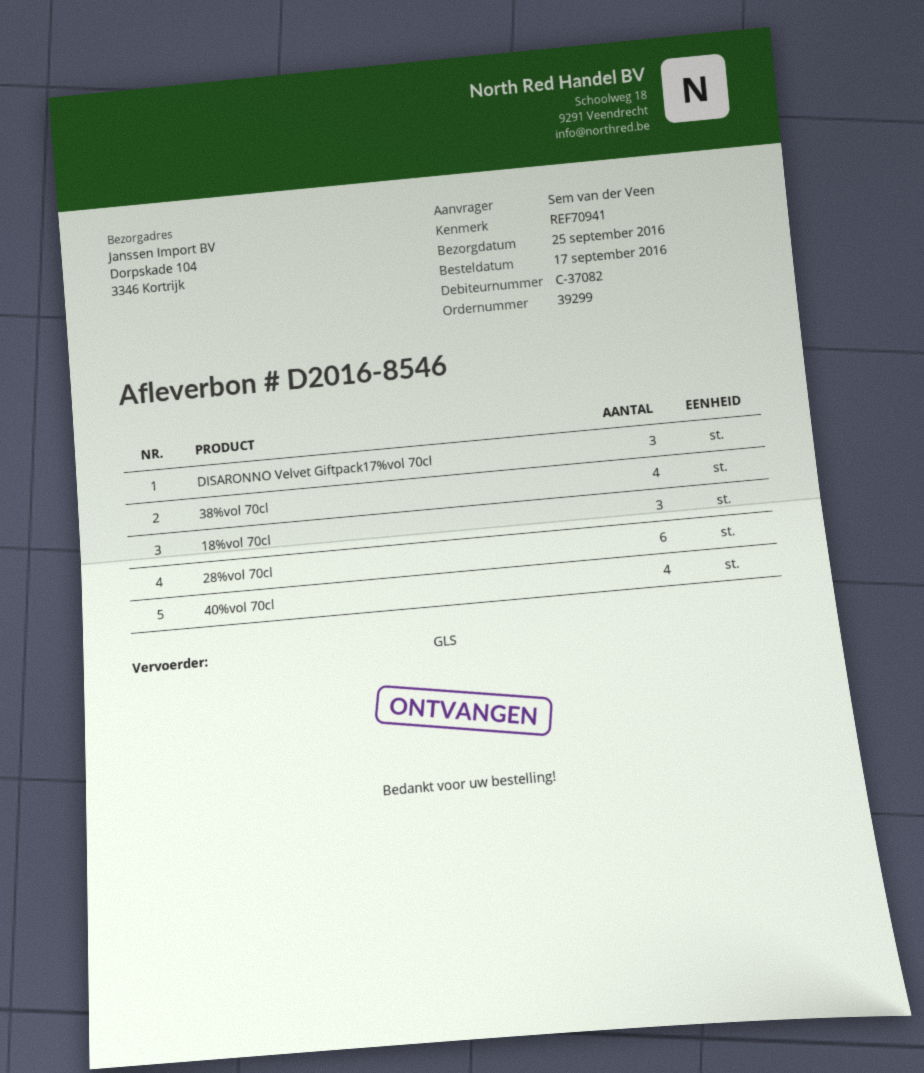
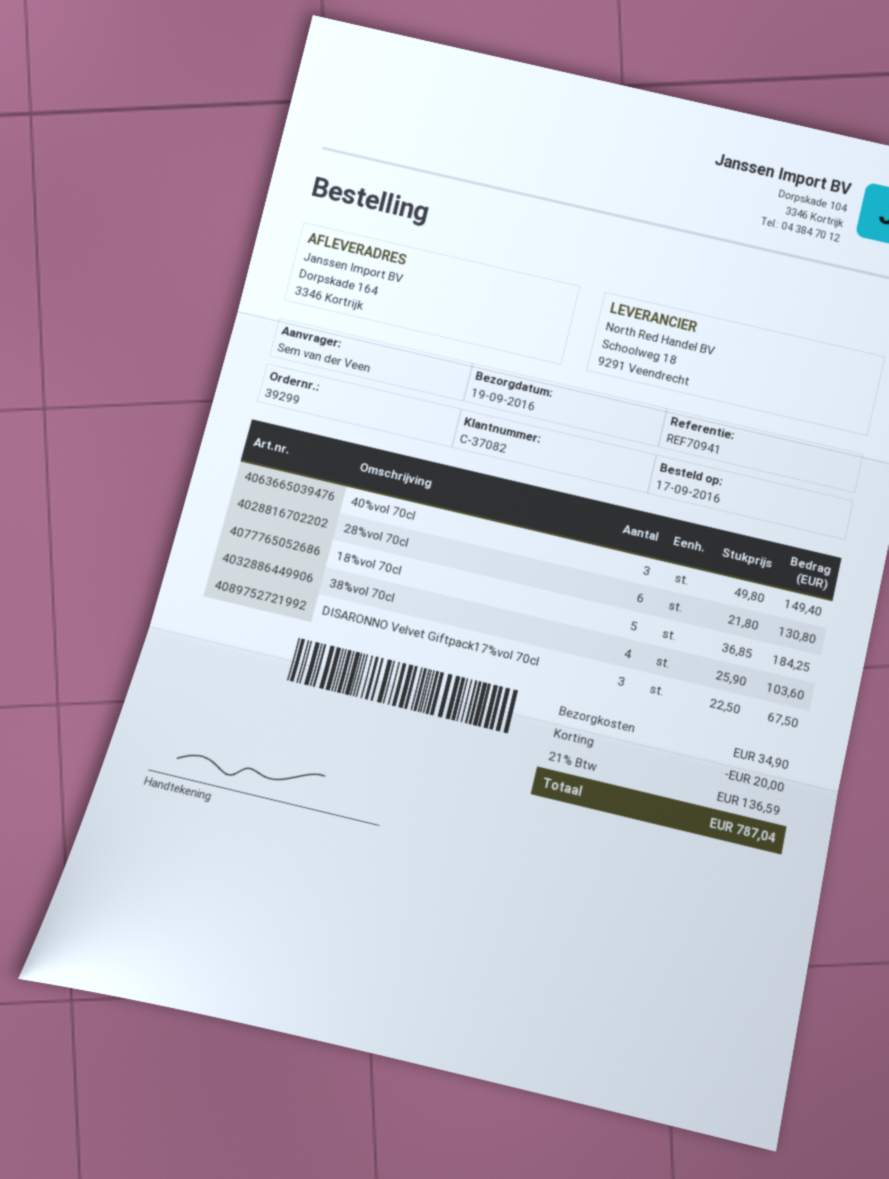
delivery date: 2016-09-25 -> 2016-09-19
ship to: Dorpskade 104, 3346 Kortrijk -> Dorpskade 164, 3346 Kortrijk
18%vol 70cl: 3 -> 5
40%vol 70cl: 4 -> 3

